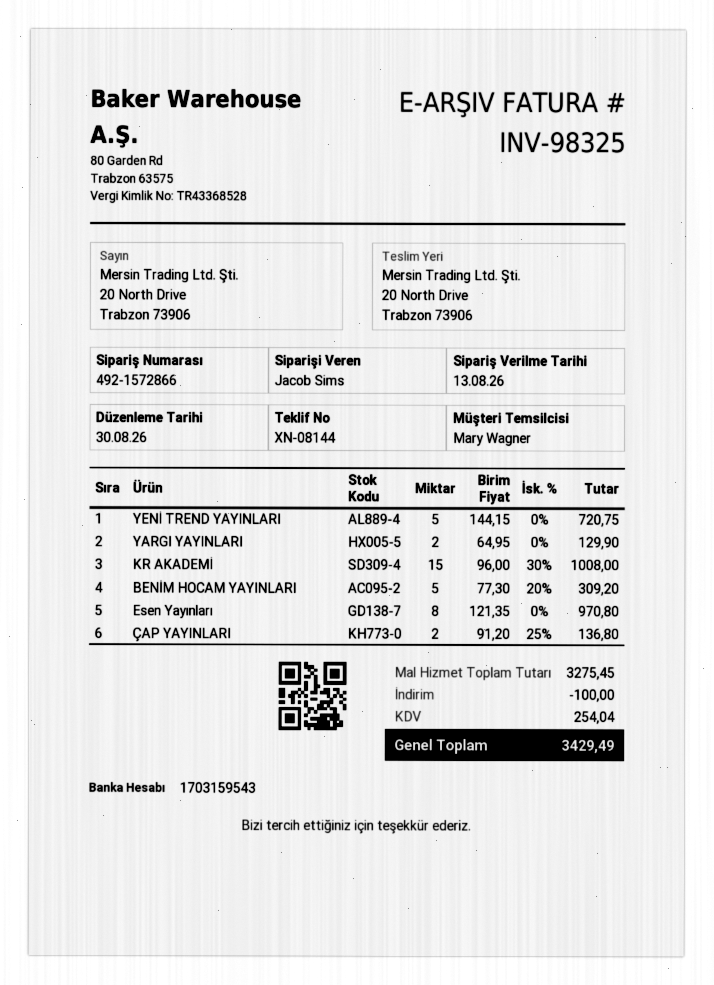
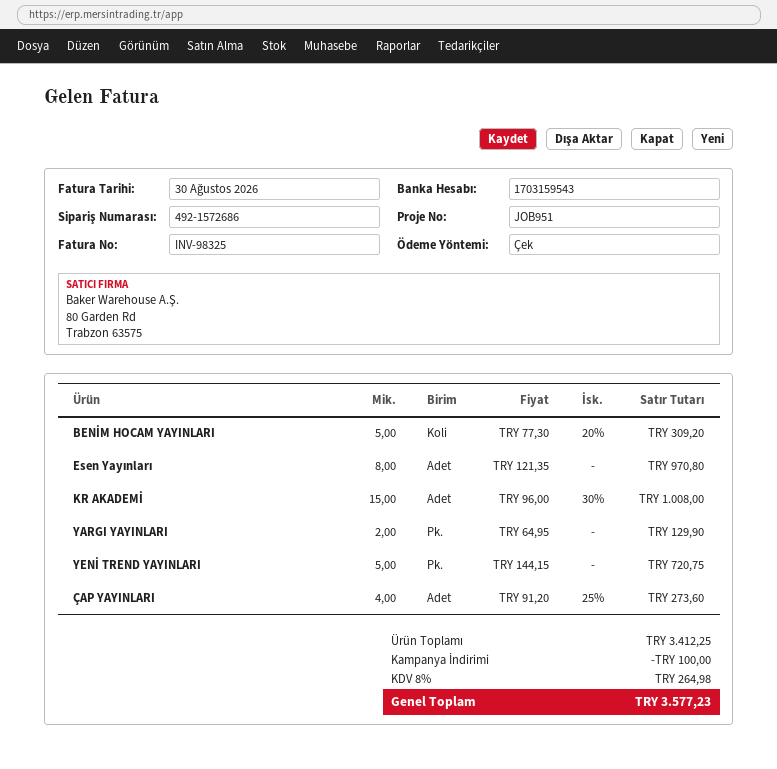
order number: 492-1572866 -> 492-1572686
ÇAP YAYINLARI: 2 x 91.20 - 25% = 136.80 -> 4 x 91.20 - 25% = 273.60
subtotal: 3275.45 -> 3412.25
tax: 254.04 -> 264.98
total: 3429.49 -> 3577.23

